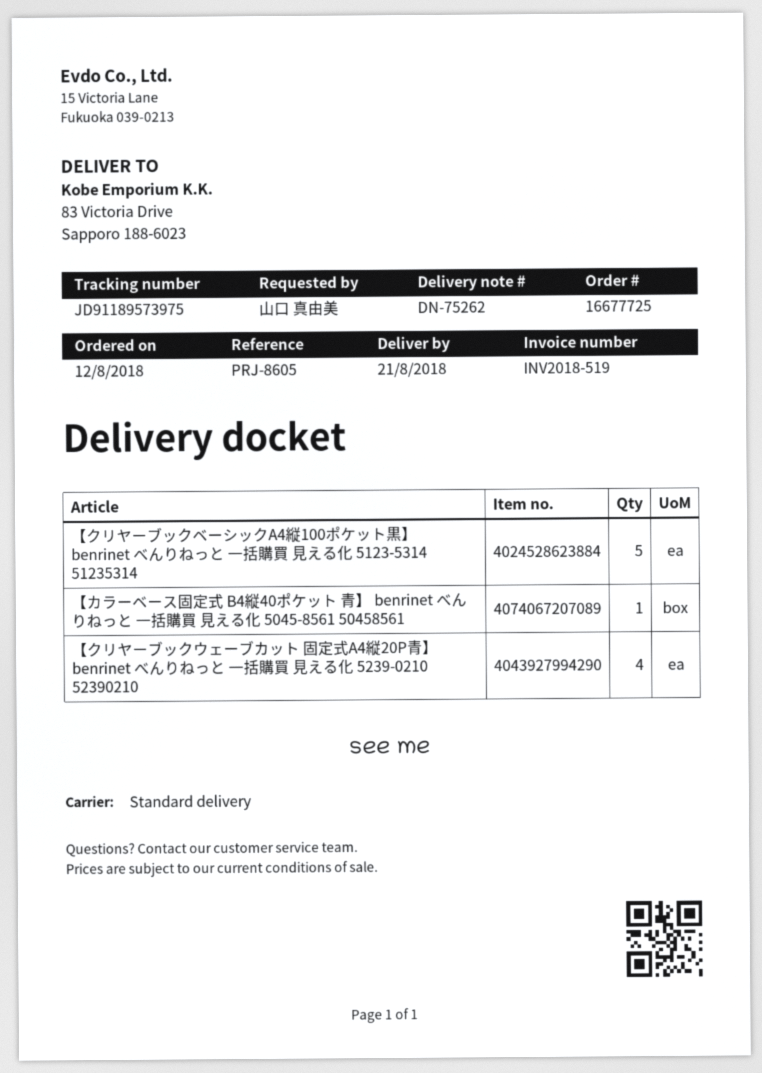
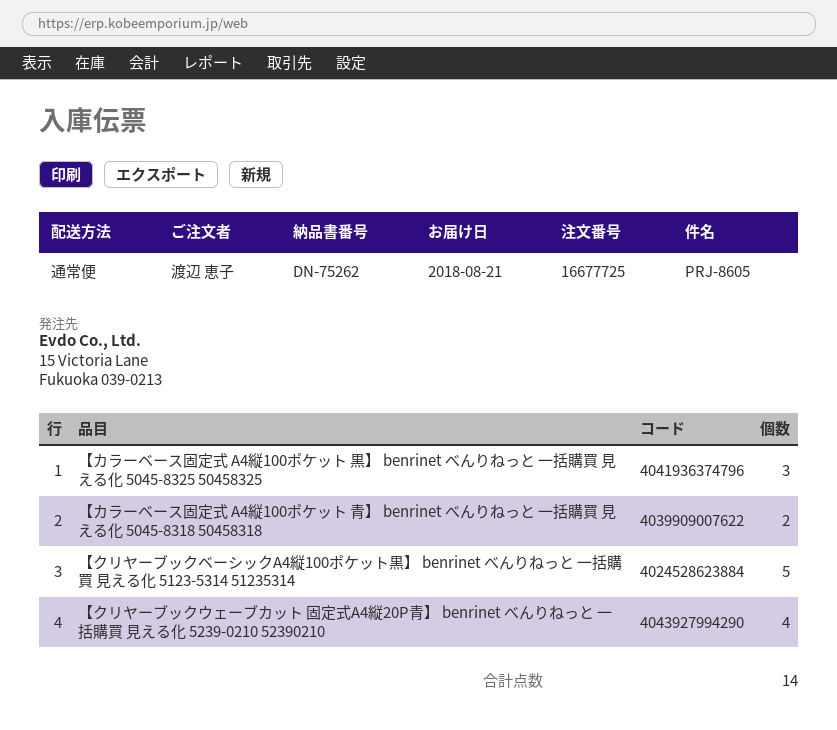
ordered by: 山口 真由美 -> 渡辺 恵子
【カラーベース固定式 B4縦40ポケット 青】 benrinet べんりねっと 一括購買 見える化 5045-8561 50458561: 1 -> none
【カラーベース固定式 A4縦100ポケット 黒】 benrinet べんりねっと 一括購買 見える化 5045-8325 50458325: none -> 3
【カラーベース固定式 A4縦100ポケット 青】 benrinet べんりねっと 一括購買 見える化 5045-8318 50458318: none -> 2

